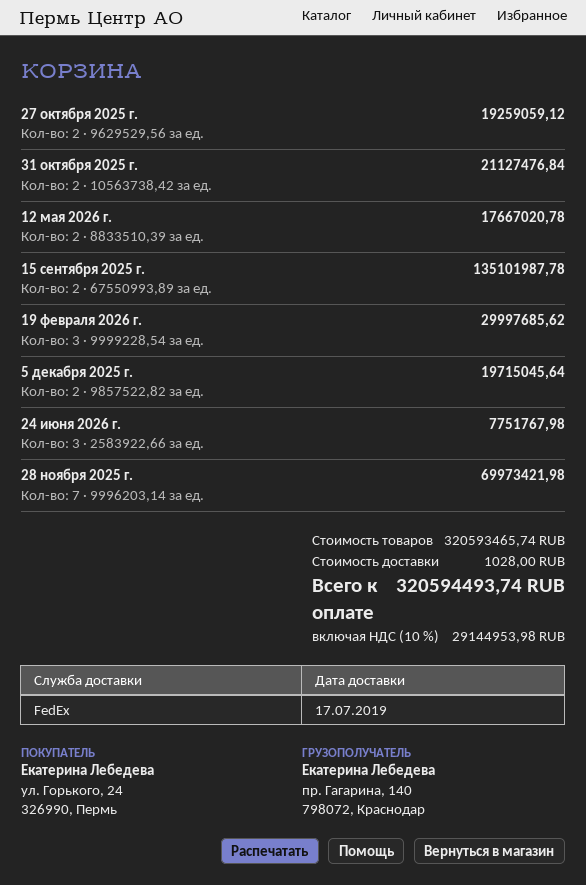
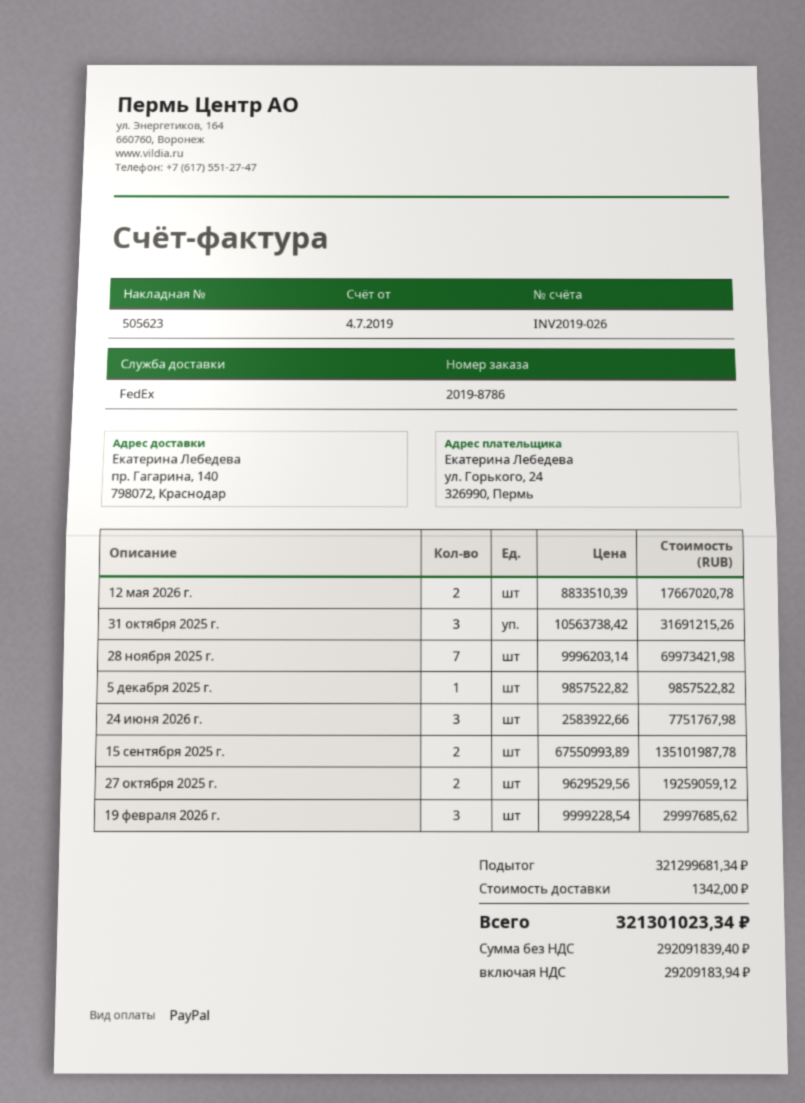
31 октября 2025 г.: 2 x 10563738.42 = 21127476.84 -> 3 x 10563738.42 = 31691215.26
5 декабря 2025 г.: 2 x 9857522.82 = 19715045.64 -> 1 x 9857522.82 = 9857522.82
subtotal: 320593465.74 -> 321299681.34
shipping: 1028.00 -> 1342.00
tax: 29144953.98 -> 29209183.94
total: 320594493.74 -> 321301023.34

